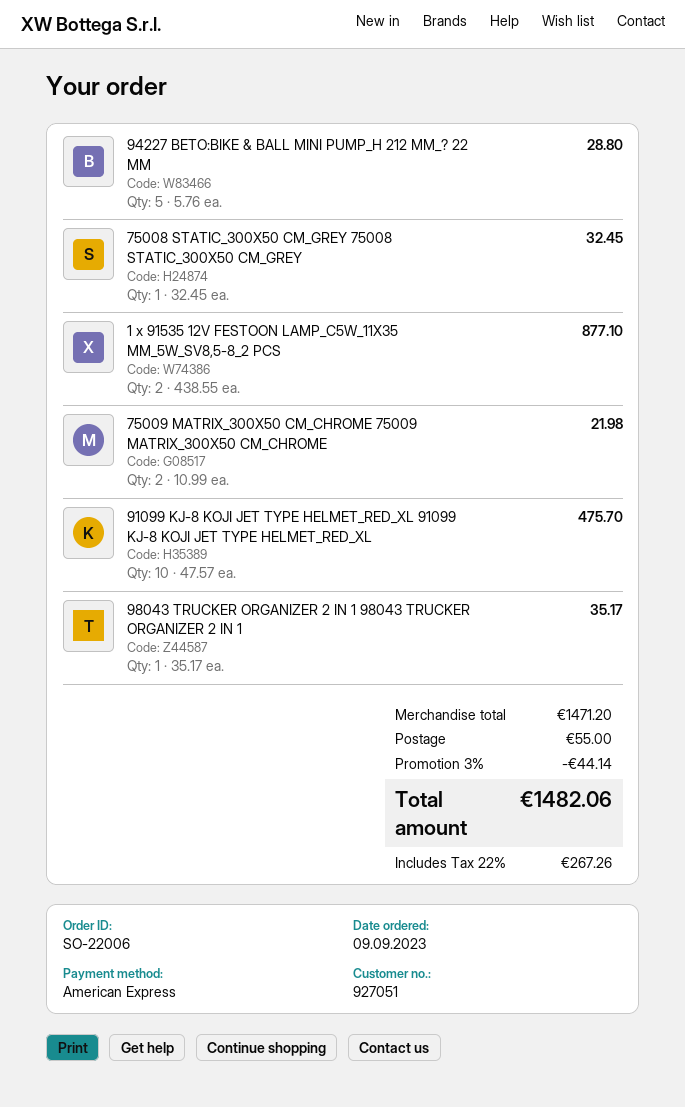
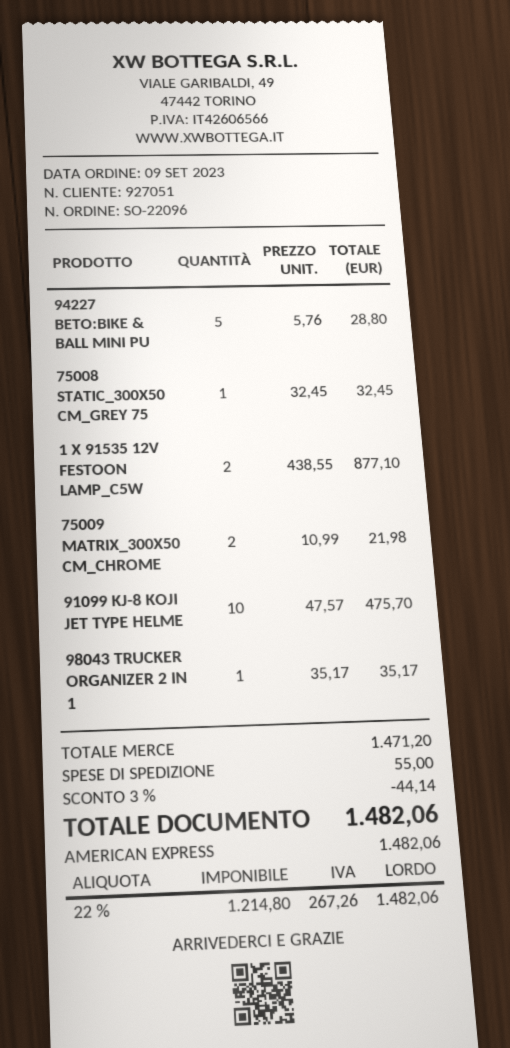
order number: SO-22006 -> SO-22096

